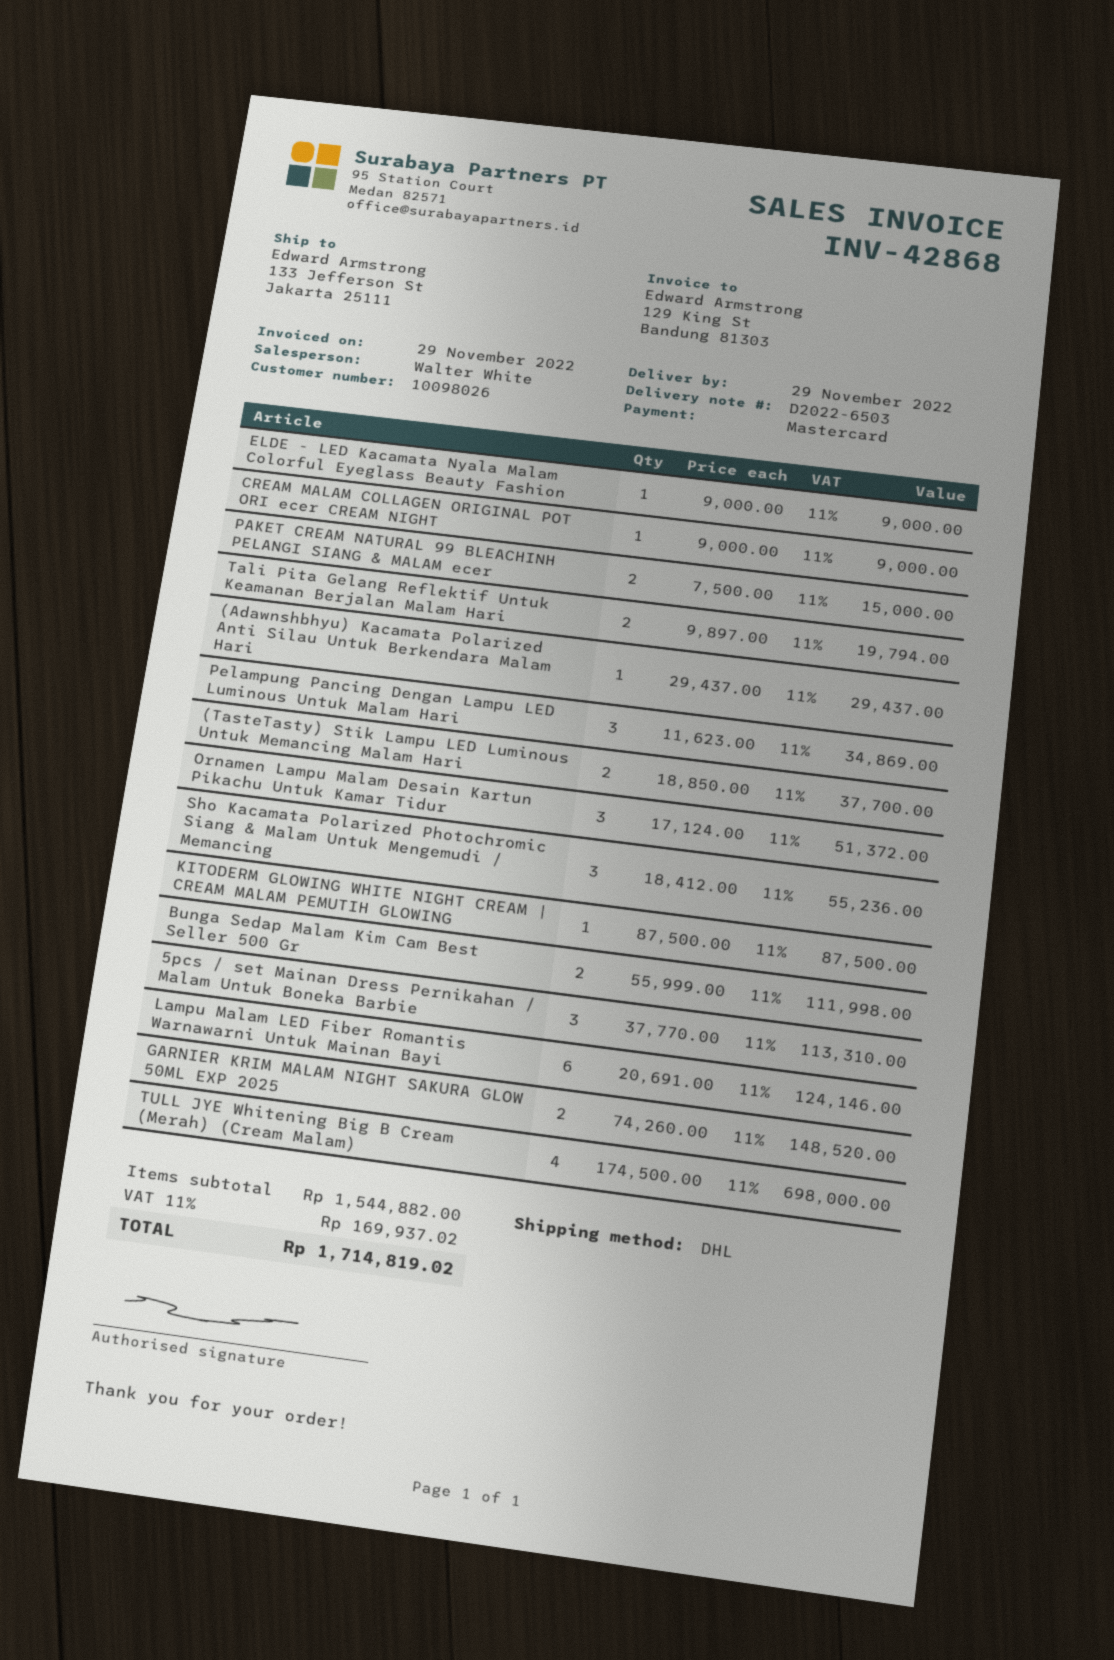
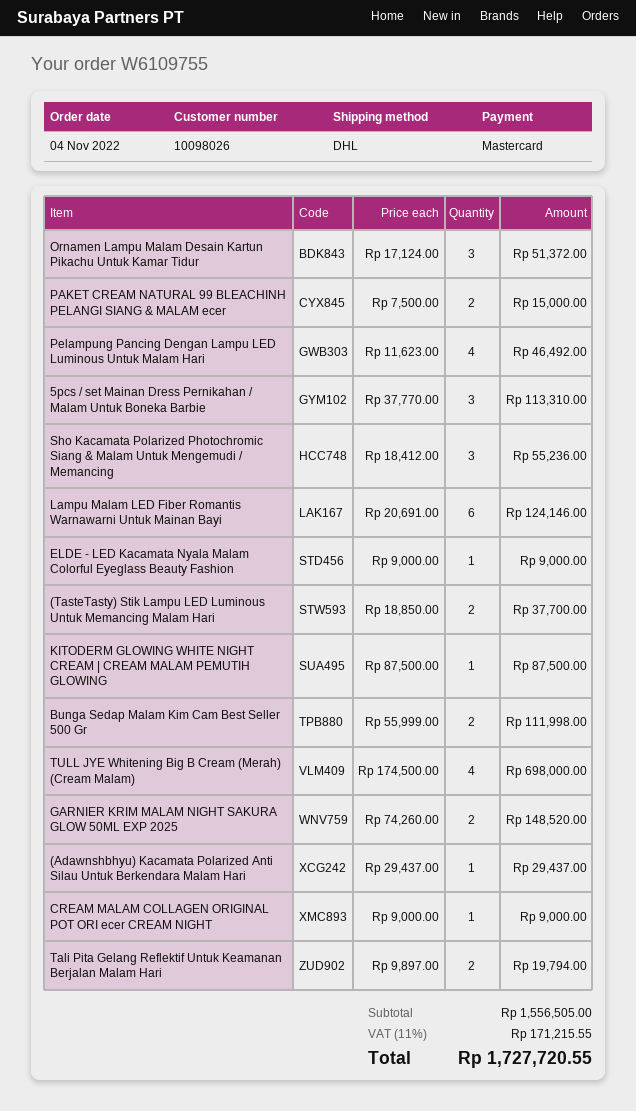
Pelampung Pancing Dengan Lampu LED Luminous Untuk Malam Hari: 3 x 11623.00 = 34869.00 -> 4 x 11623.00 = 46492.00
subtotal: 1544882.00 -> 1556505.00
tax: 11% = 169937.02 -> 11% = 171215.55
total: 1714819.02 -> 1727720.55

